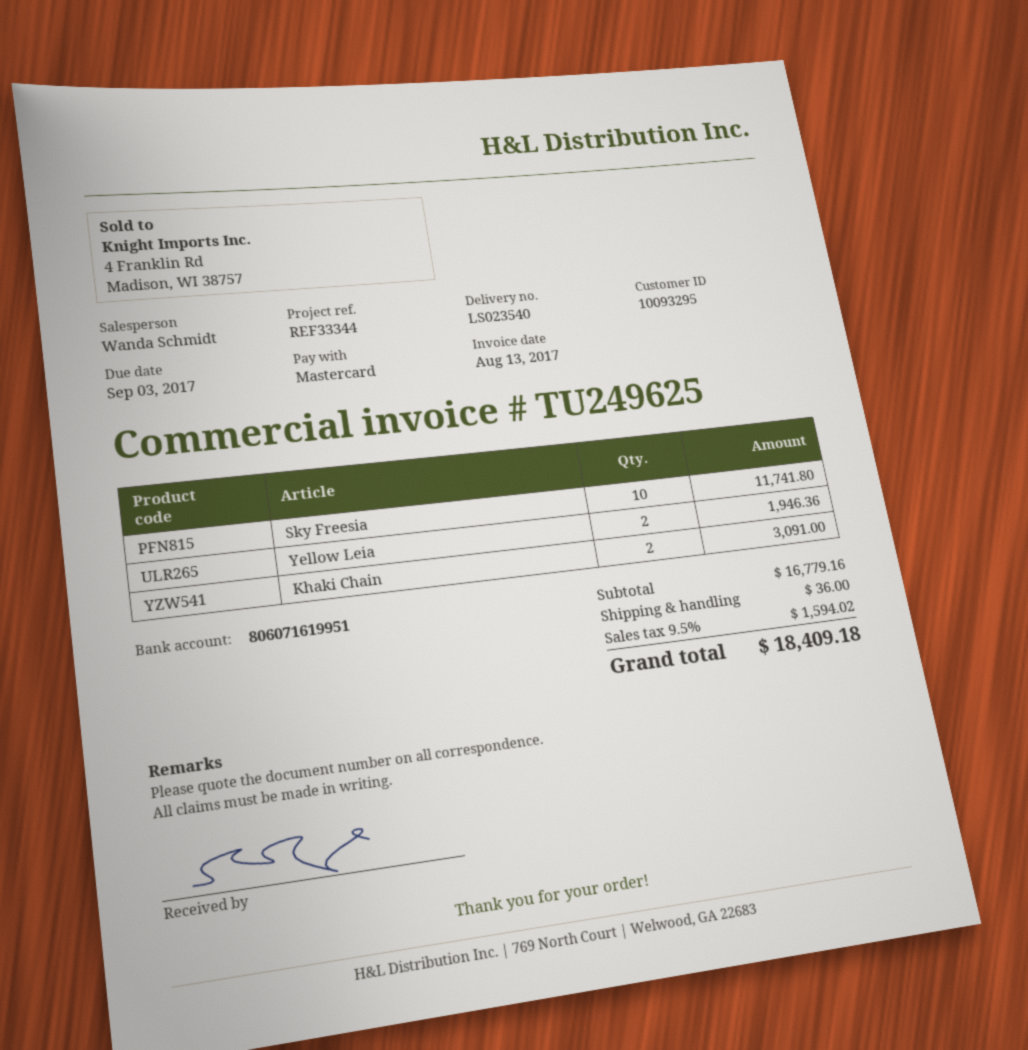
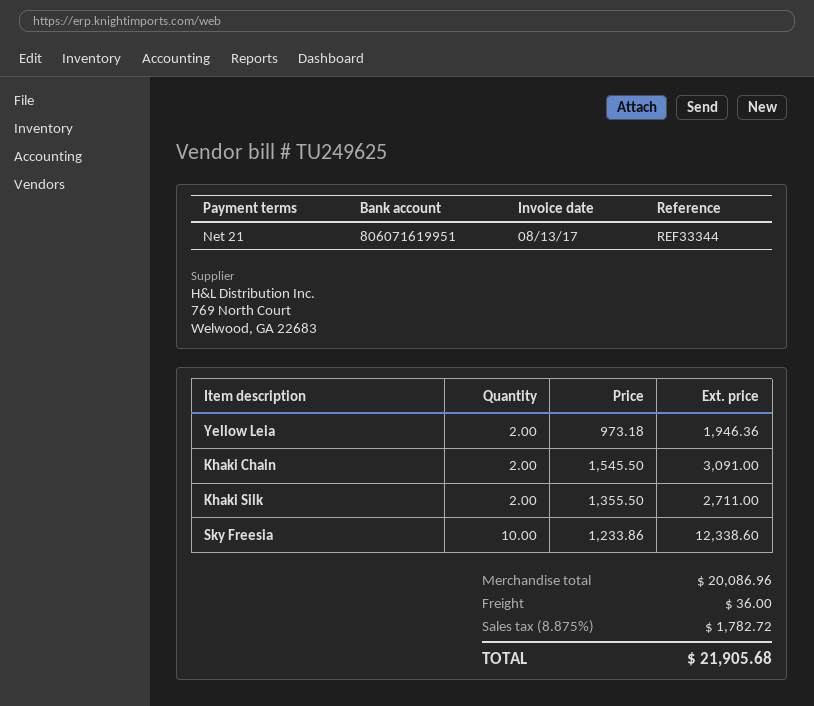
Sky Freesia: 10 for 11741.80 -> 10 for 12338.60
Khaki Silk: none -> 2 for 2711.00
subtotal: 16779.16 -> 20086.96
tax: 9.5% = 1594.02 -> 8.875% = 1782.72
total: 18409.18 -> 21905.68

